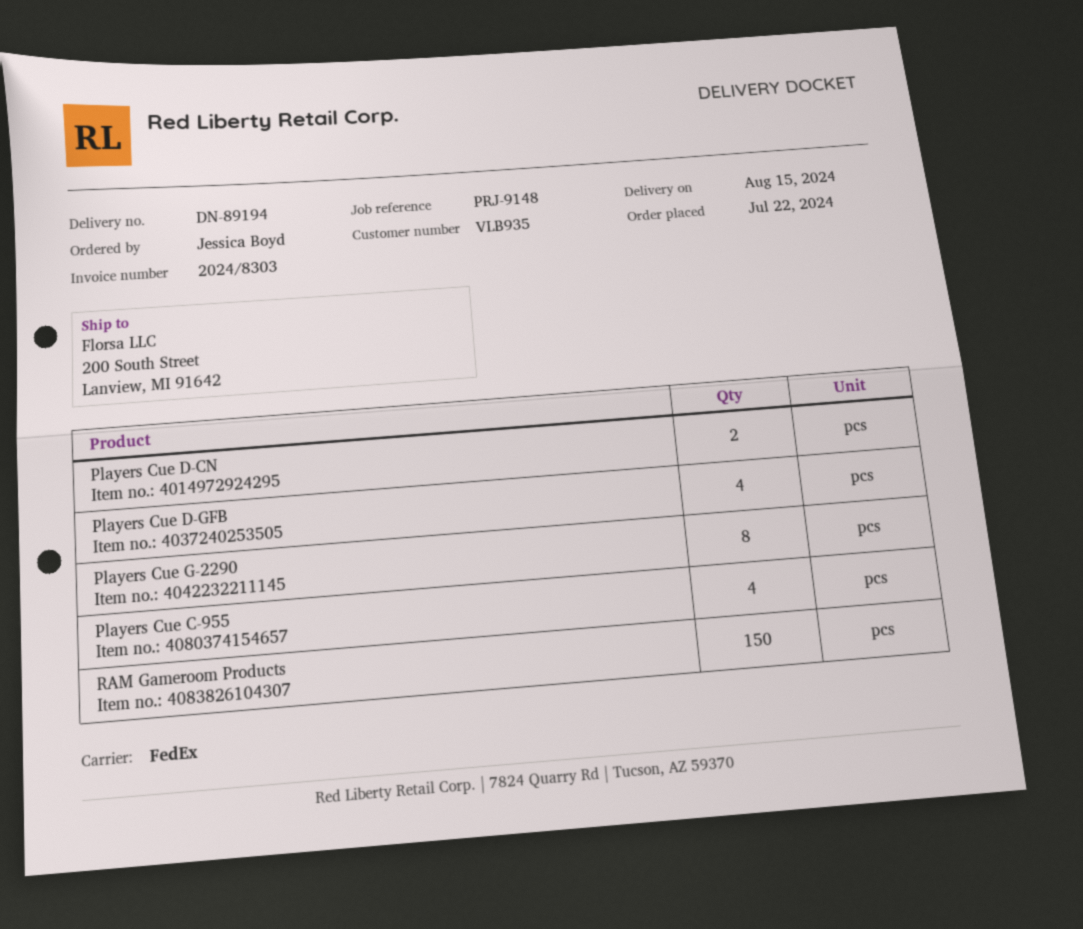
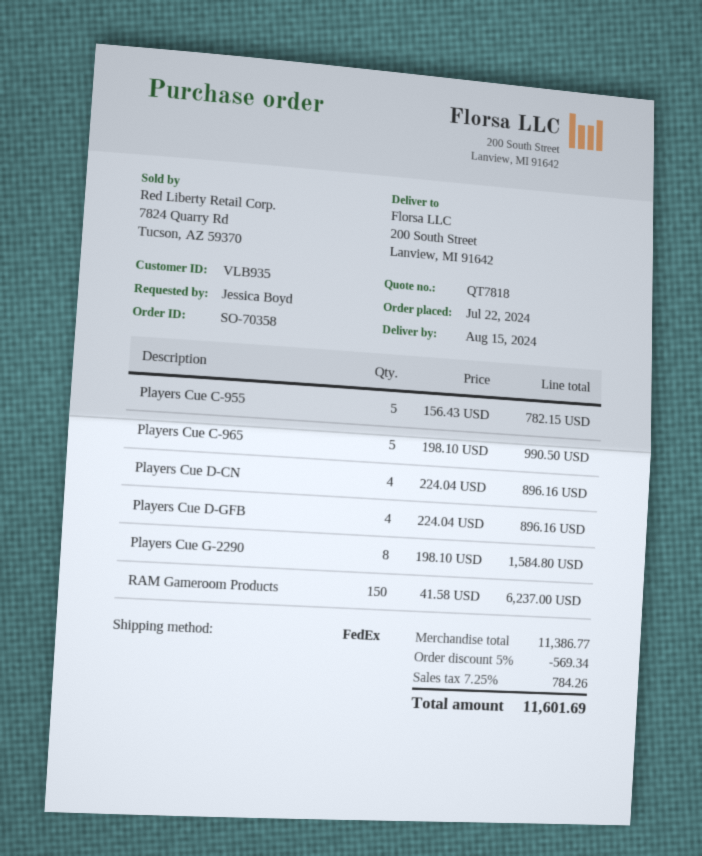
Players Cue D-CN: 2 -> 4
Players Cue C-955: 4 -> 5
Players Cue C-965: none -> 5

